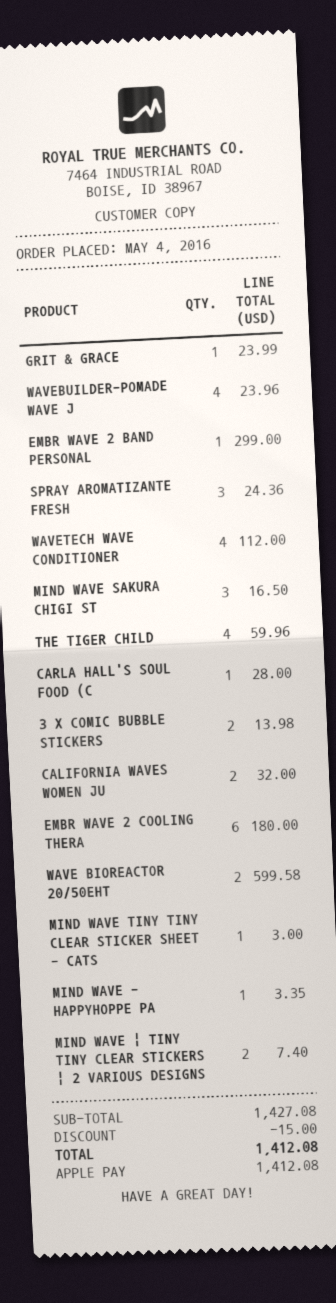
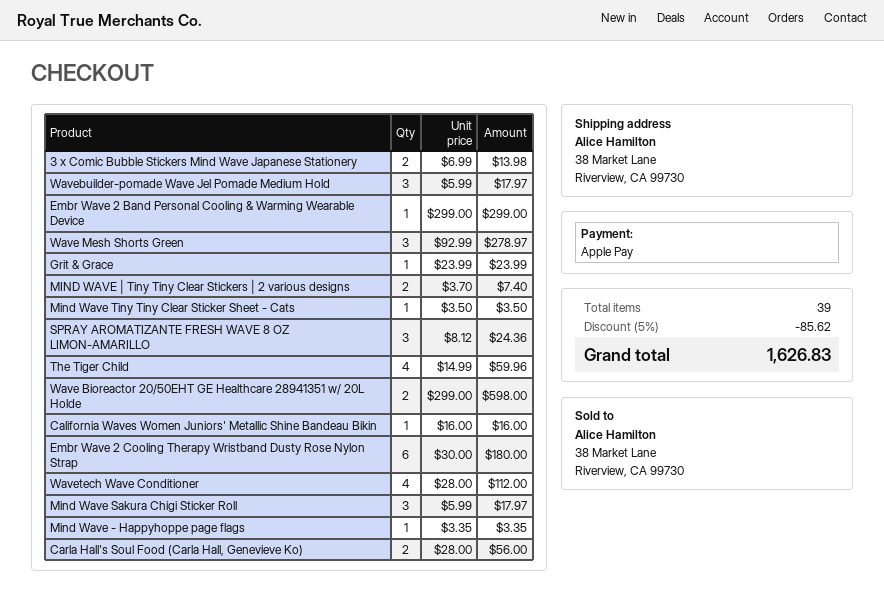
WAVEBUILDER-POMADE WAVE J: 4 for 23.96 -> 3 for 17.97
MIND WAVE SAKURA CHIGI ST: 3 for 16.50 -> 3 for 17.97
CARLA HALL'S SOUL FOOD (C: 1 for 28.00 -> 2 for 56.00
CALIFORNIA WAVES WOMEN JU: 2 for 32.00 -> 1 for 16.00
WAVE BIOREACTOR 20/50EHT: 2 for 599.58 -> 2 for 598.00
MIND WAVE TINY TINY CLEAR STICKER SHEET - CATS: 1 for 3.00 -> 1 for 3.50
Wave Mesh Shorts Green: none -> 3 for 278.97
discount: 15.00 -> 85.62
total: 1412.08 -> 1626.83

